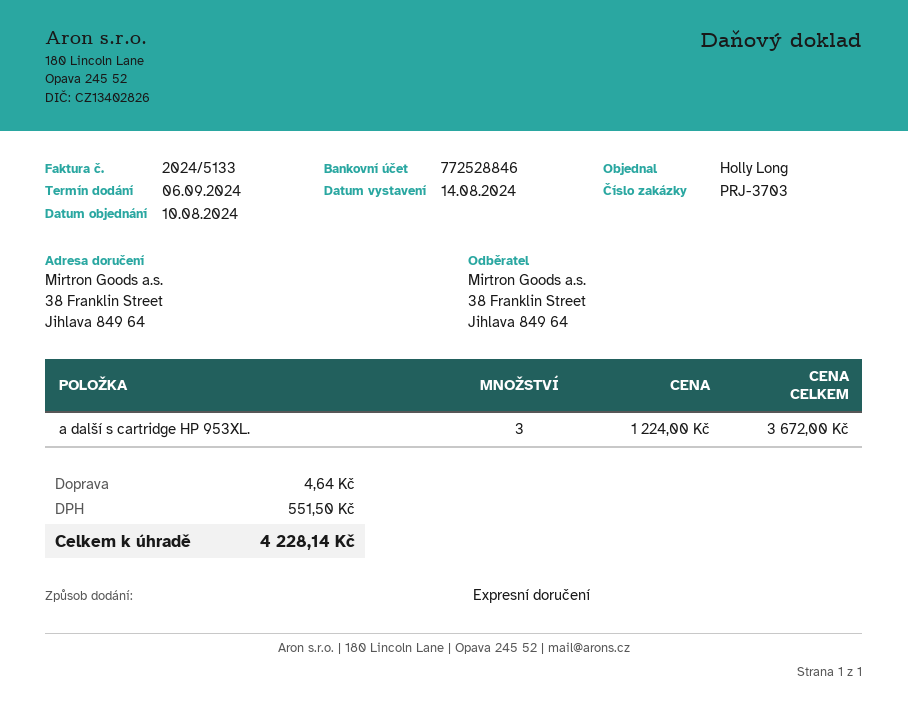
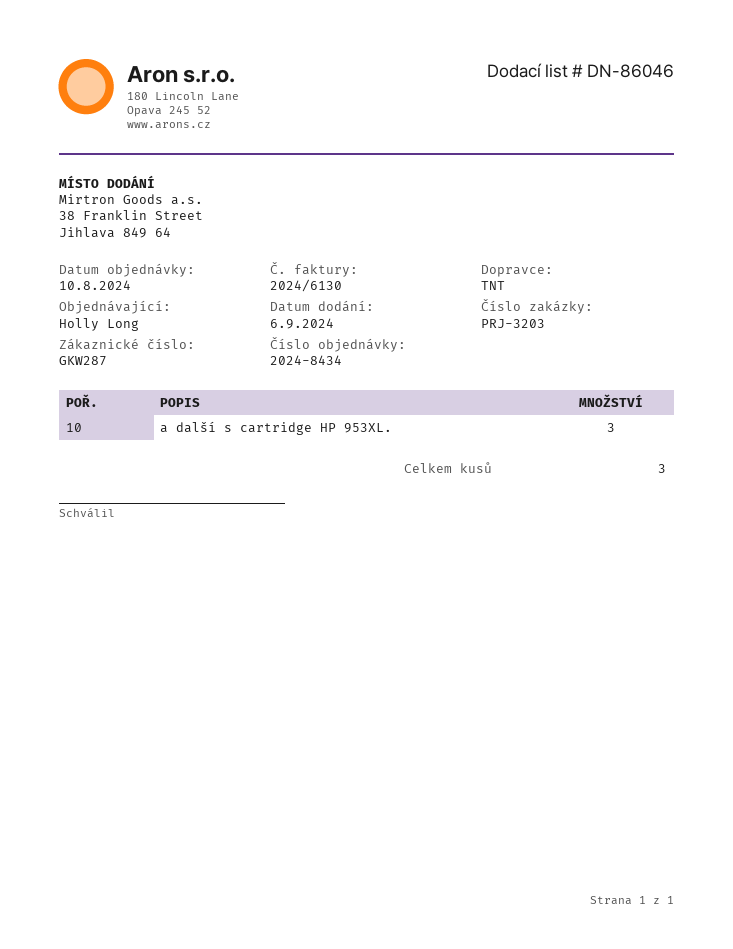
invoice number: 2024/5133 -> 2024/6130
reference: PRJ-3703 -> PRJ-3203
shipping method: express -> TNT

